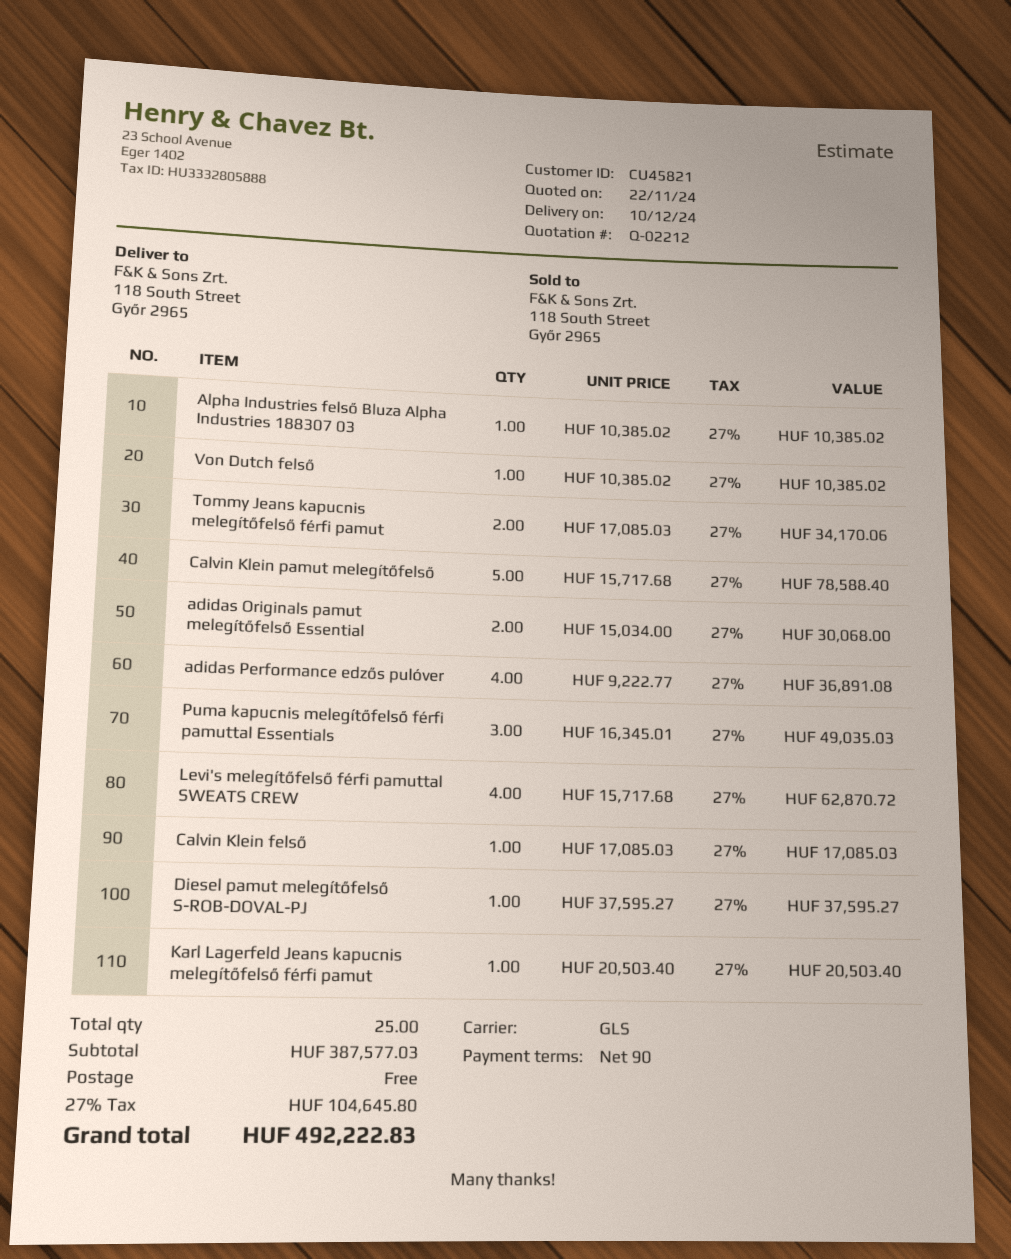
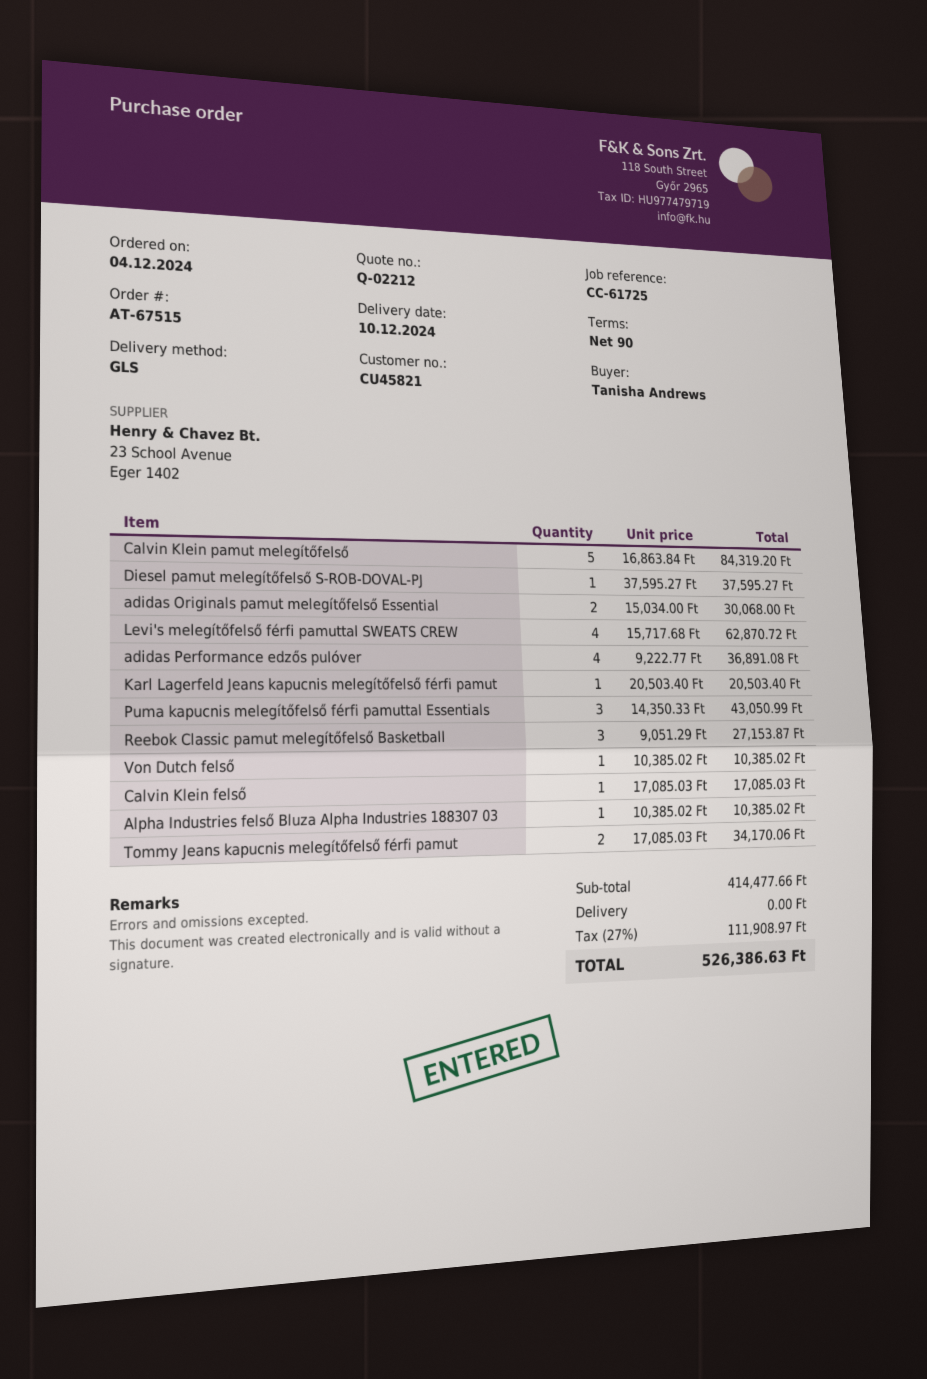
Calvin Klein pamut melegítőfelső: 5 x 15717.68 = 78588.40 -> 5 x 16863.84 = 84319.20
Puma kapucnis melegítőfelső férfi pamuttal Essentials: 3 x 16345.01 = 49035.03 -> 3 x 14350.33 = 43050.99
Reebok Classic pamut melegítőfelső Basketball: none -> 3 x 9051.29 = 27153.87
subtotal: 387577.03 -> 414477.66
tax: 27% = 104645.80 -> 27% = 111908.97
total: 492222.83 -> 526386.63

